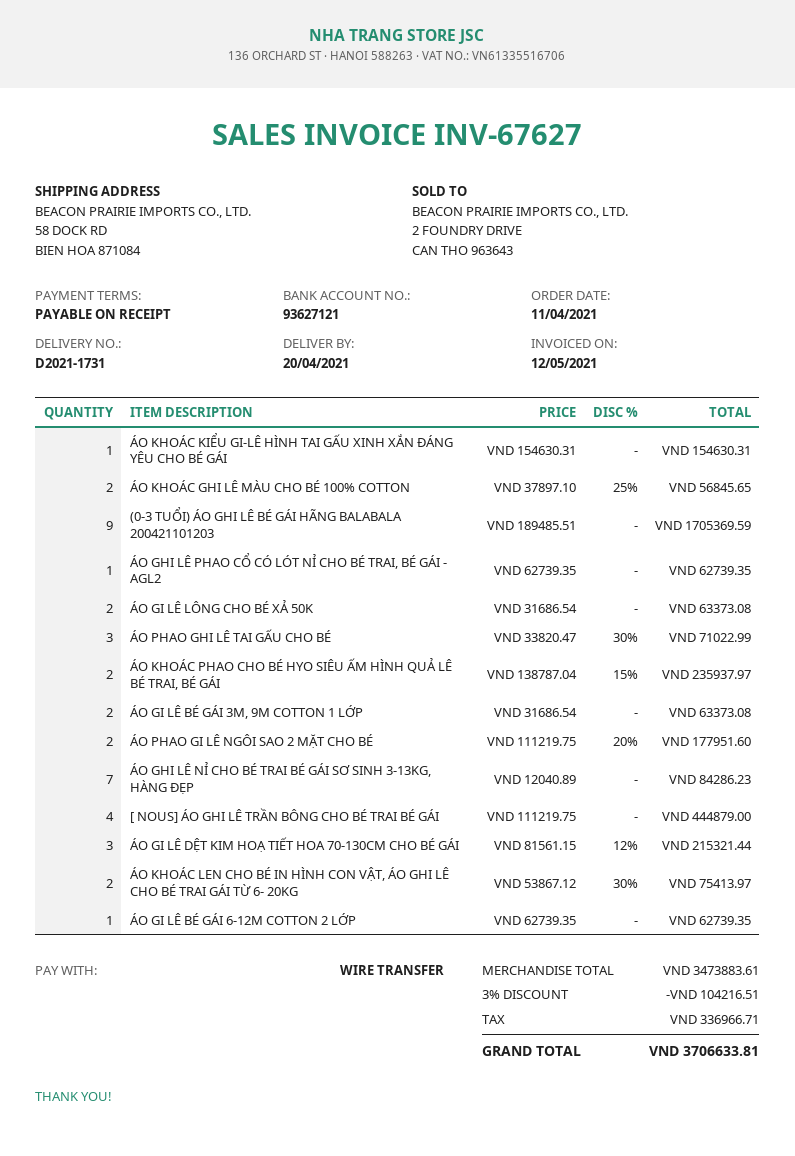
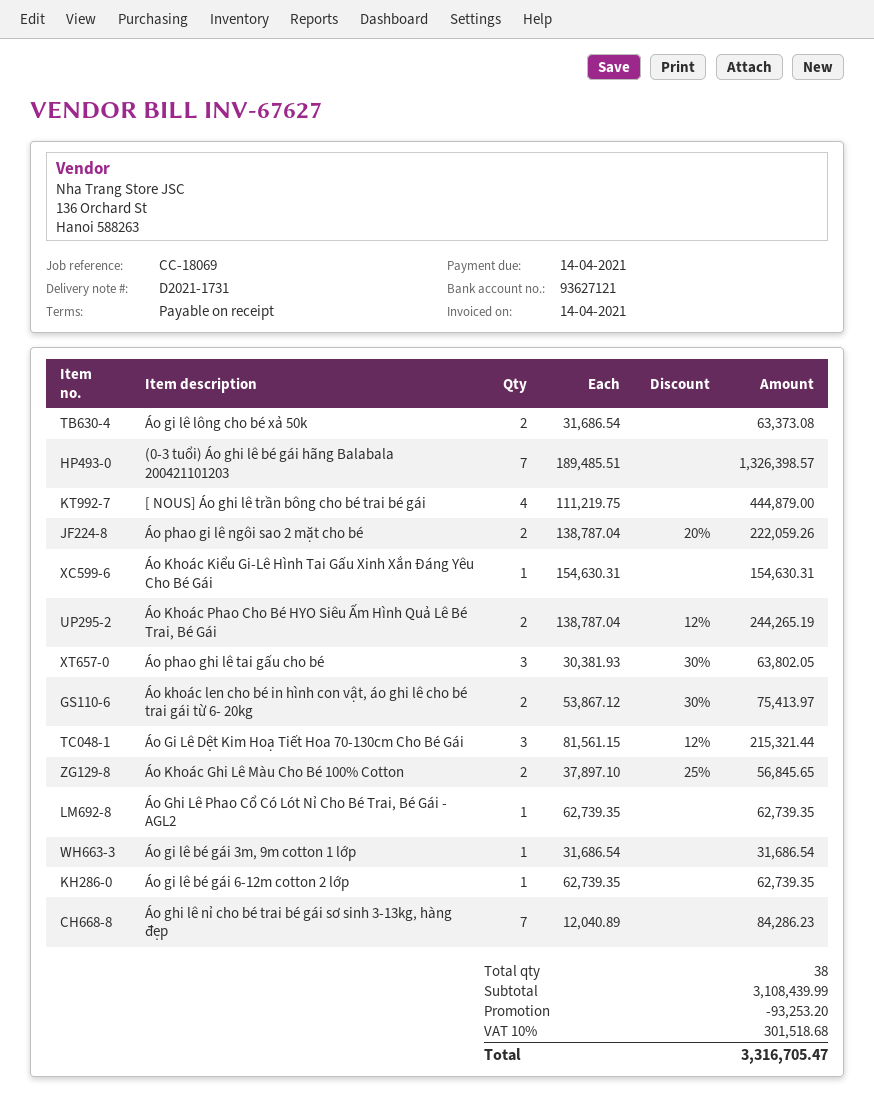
invoice date: 2021-05-12 -> 2021-04-14
(0-3 TUỔI) ÁO GHI LÊ BÉ GÁI HÃNG BALABALA 200421101203: 9 x 189485.51 = 1705369.59 -> 7 x 189485.51 = 1326398.57
ÁO PHAO GHI LÊ TAI GẤU CHO BÉ: 3 x 33820.47 - 30% = 71022.99 -> 3 x 30381.93 - 30% = 63802.05
ÁO KHOÁC PHAO CHO BÉ HYO SIÊU ẤM HÌNH QUẢ LÊ BÉ TRAI, BÉ GÁI: 2 x 138787.04 - 15% = 235937.97 -> 2 x 138787.04 - 12% = 244265.19
ÁO GI LÊ BÉ GÁI 3M, 9M COTTON 1 LỚP: 2 x 31686.54 = 63373.08 -> 1 x 31686.54 = 31686.54
ÁO PHAO GI LÊ NGÔI SAO 2 MẶT CHO BÉ: 2 x 111219.75 - 20% = 177951.60 -> 2 x 138787.04 - 20% = 222059.26
subtotal: 3473883.61 -> 3108439.99
discount: 104216.51 -> 93253.20
tax: 336966.71 -> 301518.68
total: 3706633.81 -> 3316705.47

